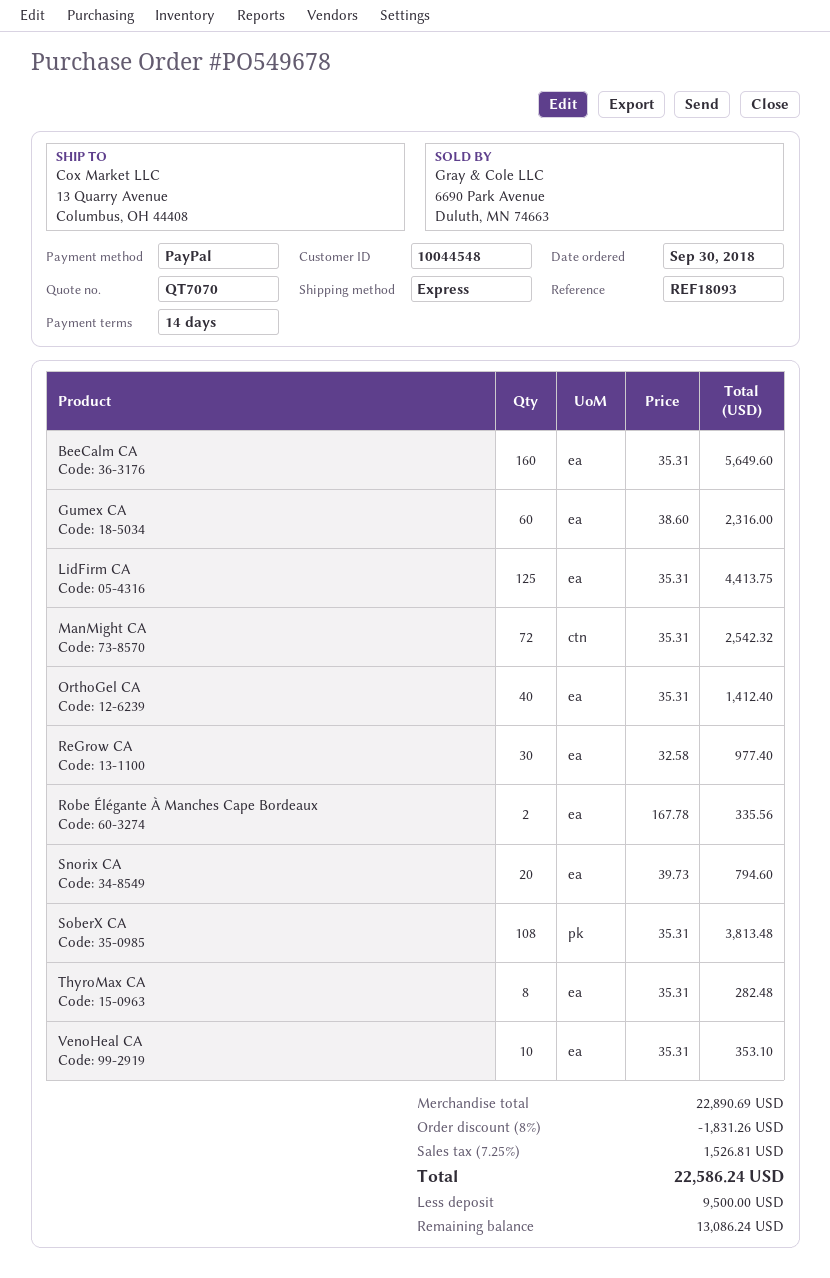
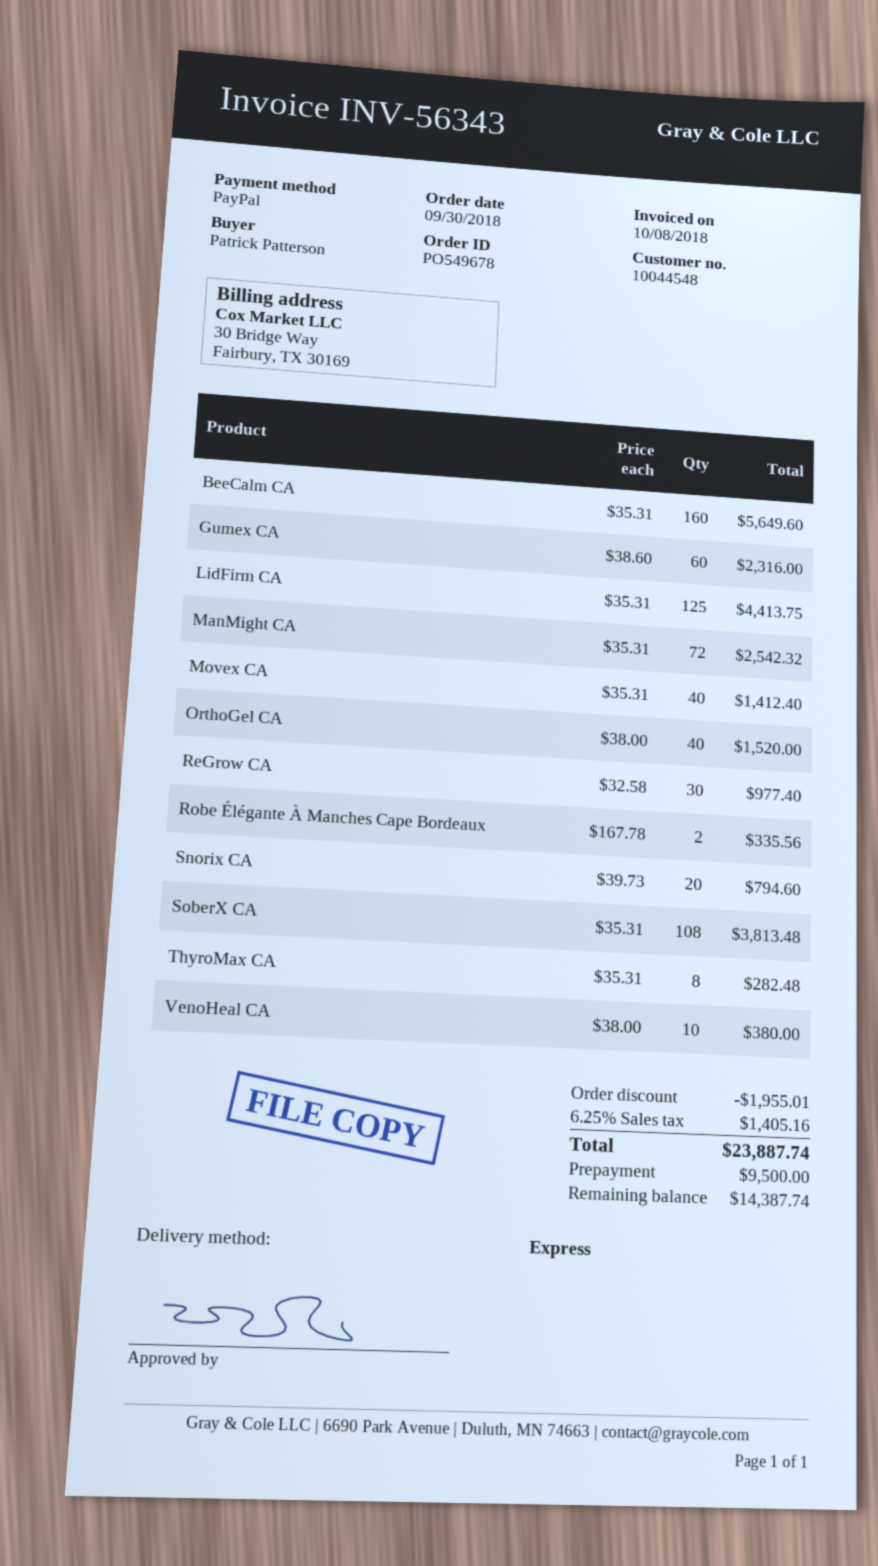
OrthoGel CA: 40 x 35.31 = 1412.40 -> 40 x 38.00 = 1520.00
VenoHeal CA: 10 x 35.31 = 353.10 -> 10 x 38.00 = 380.00
Movex CA: none -> 40 x 35.31 = 1412.40
discount: 1831.26 -> 1955.01
tax: 7.25% = 1526.81 -> 6.25% = 1405.16
total: 22586.24 -> 23887.74
balance: 13086.24 -> 14387.74

